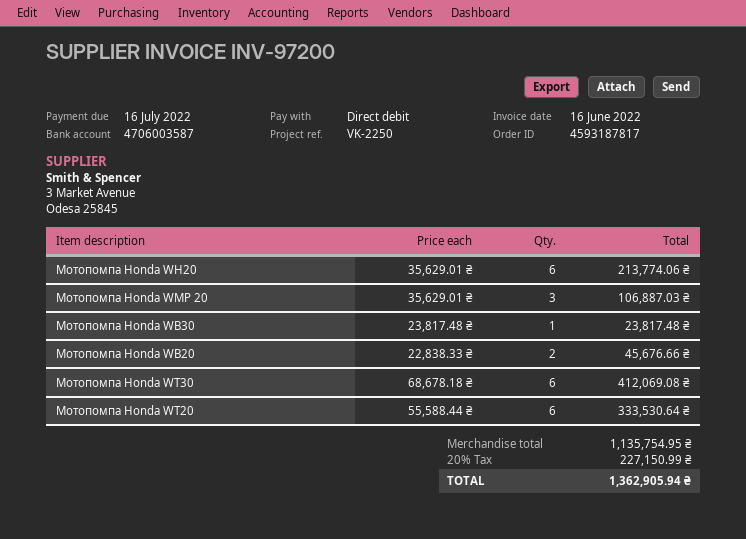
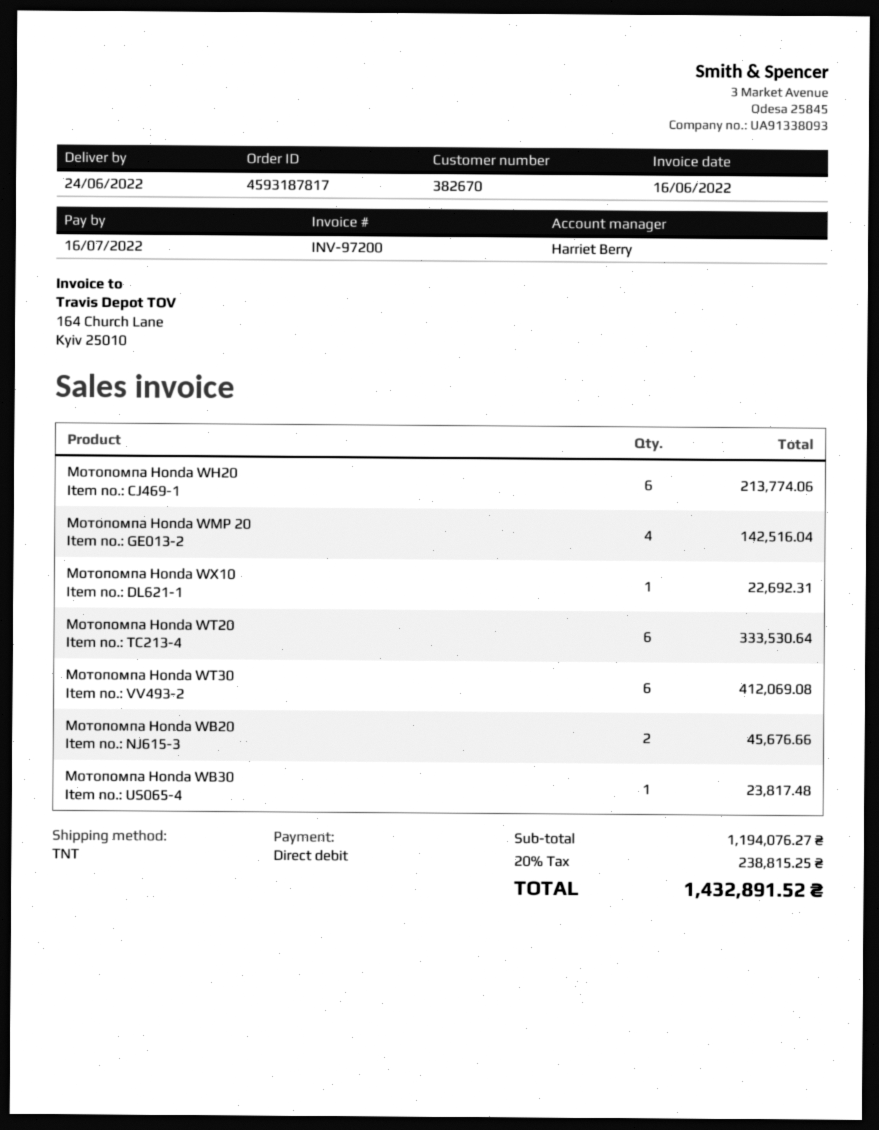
Мотопомпа Honda WMP 20: 3 for 106887.03 -> 4 for 142516.04
Мотопомпа Honda WX10: none -> 1 for 22692.31
subtotal: 1135754.95 -> 1194076.27
tax: 20% = 227150.99 -> 20% = 238815.25
total: 1362905.94 -> 1432891.52

